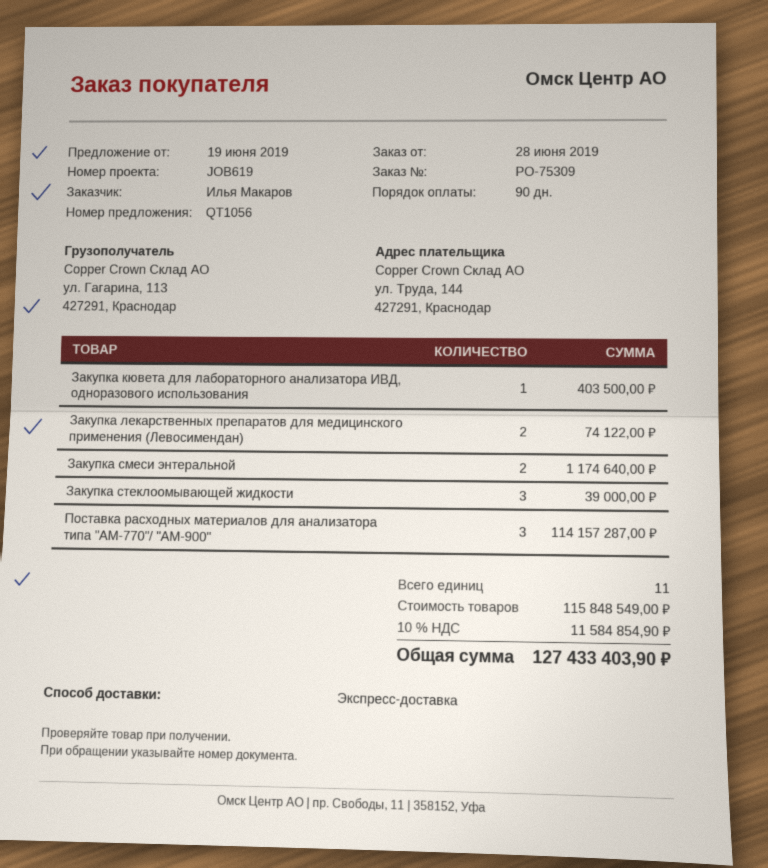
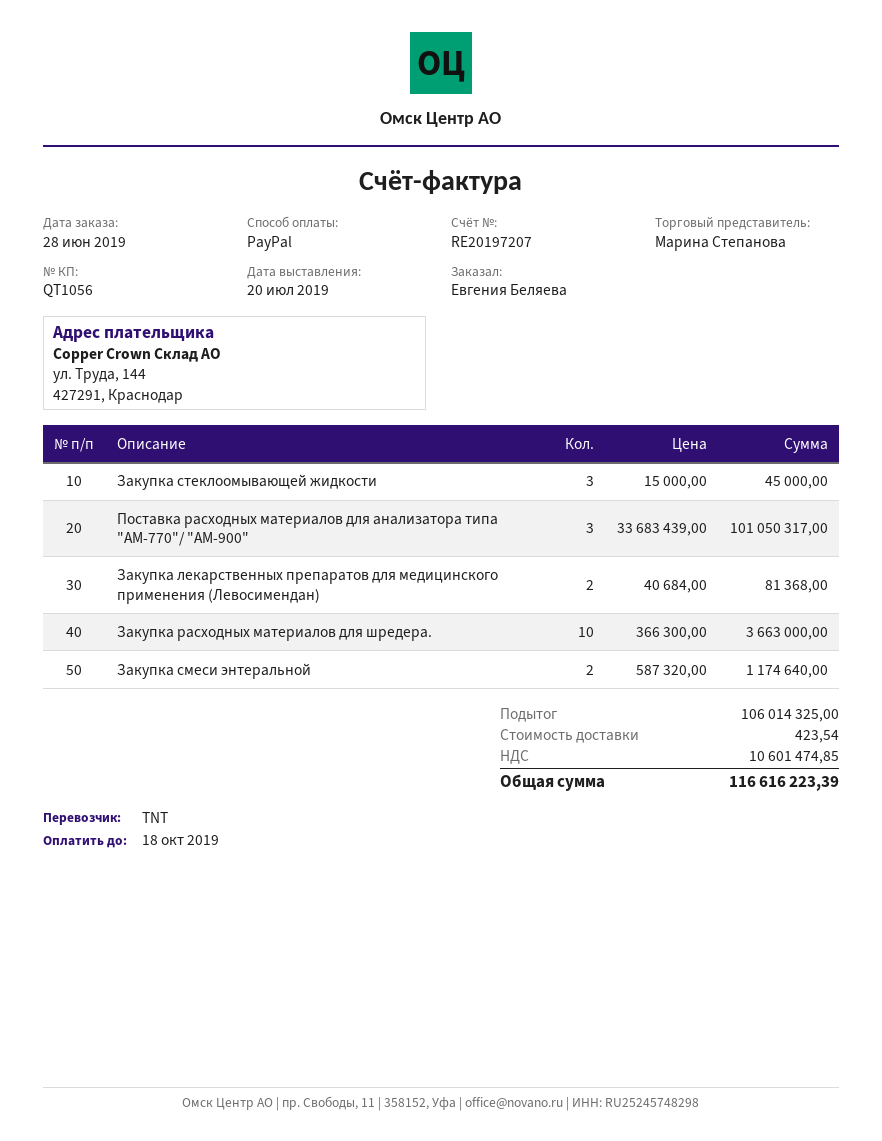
ordered by: Илья Макаров -> Евгения Беляева
shipping method: express -> TNT
Закупка кювета для лабораторного анализатора ИВД, одноразового использования: 1 for 403500.00 -> none
Закупка лекарственных препаратов для медицинского применения (Левосимендан): 2 for 74122.00 -> 2 for 81368.00
Закупка стеклоомывающей жидкости: 3 for 39000.00 -> 3 for 45000.00
Поставка расходных материалов для анализатора типа "АМ-770"/ "АМ-900": 3 for 114157287.00 -> 3 for 101050317.00
Закупка расходных материалов для шредера.: none -> 10 for 3663000.00
subtotal: 115848549.00 -> 106014325.00
shipping: none -> 423.54
tax: 11584854.90 -> 10601474.85
total: 127433403.90 -> 116616223.39

